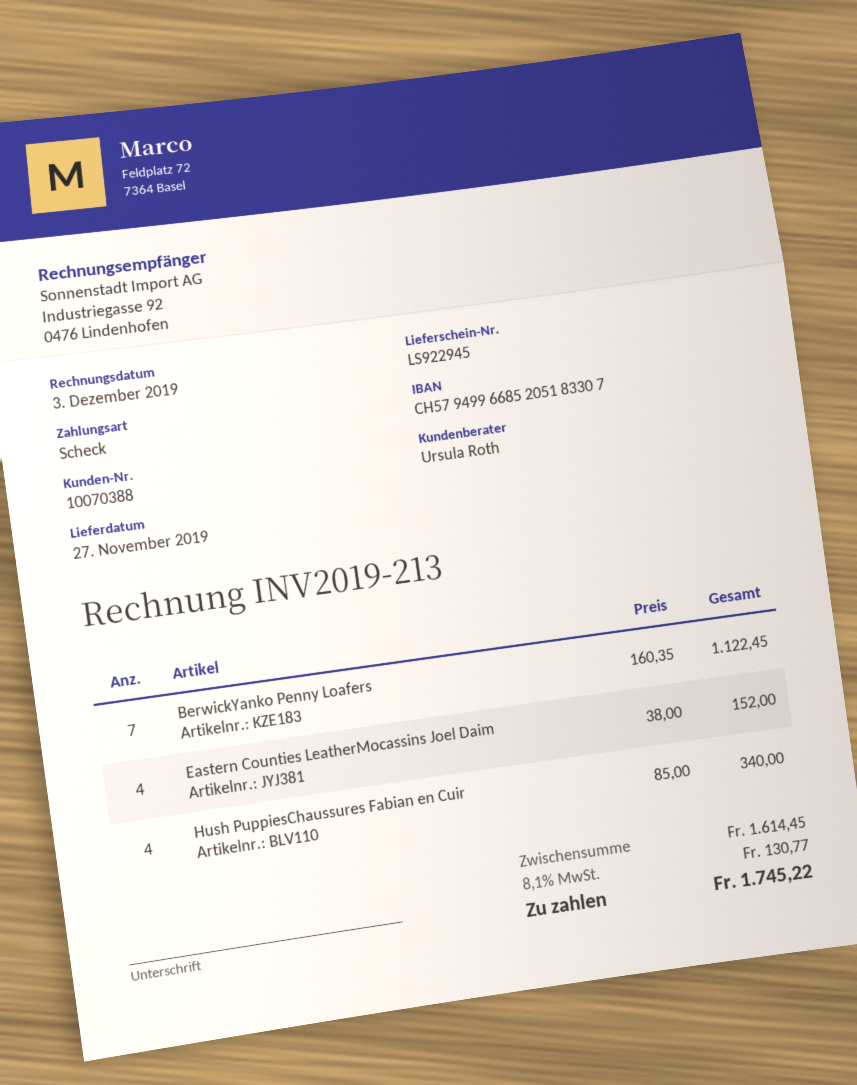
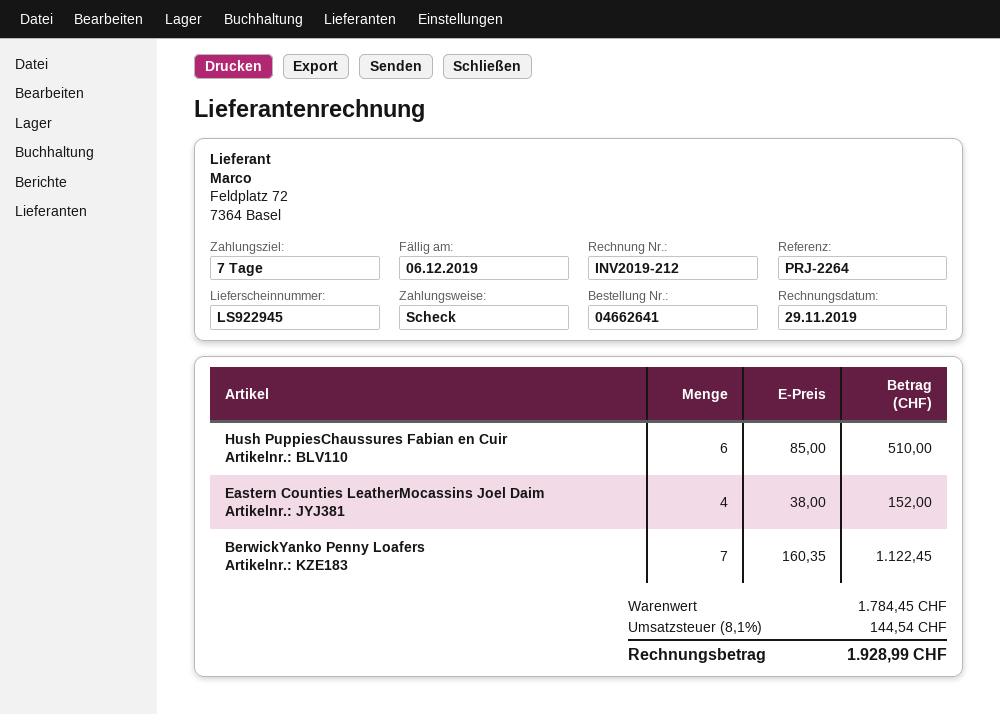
invoice number: INV2019-213 -> INV2019-212
invoice date: 2019-12-03 -> 2019-11-29
Hush PuppiesChaussures Fabian en Cuir: 4 x 85.00 = 340.00 -> 6 x 85.00 = 510.00
subtotal: 1614.45 -> 1784.45
tax: 8.1% = 130.77 -> 8.1% = 144.54
total: 1745.22 -> 1928.99

